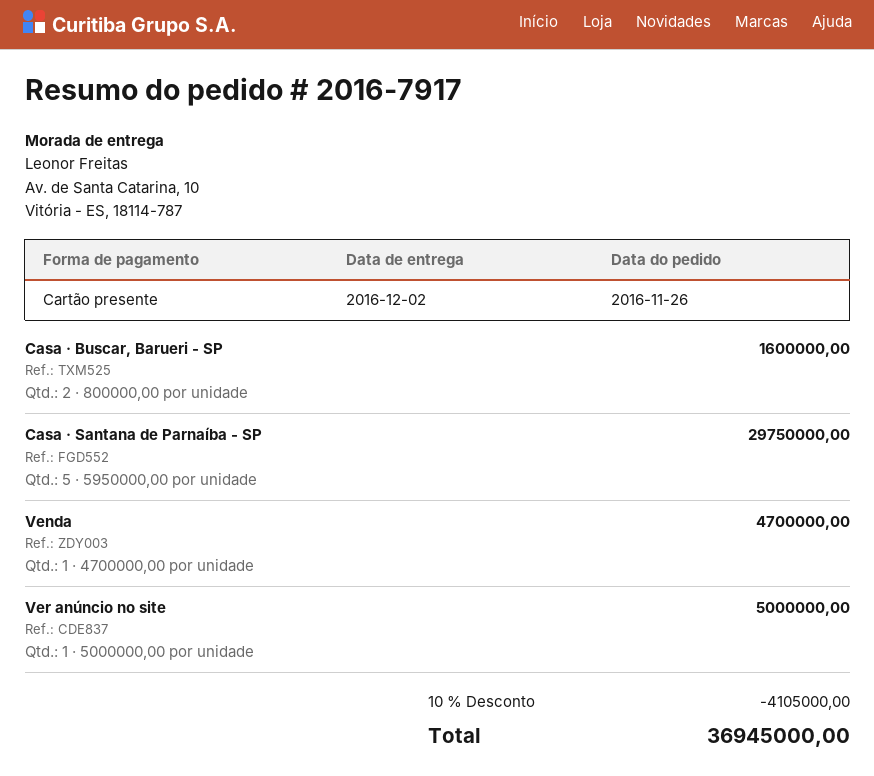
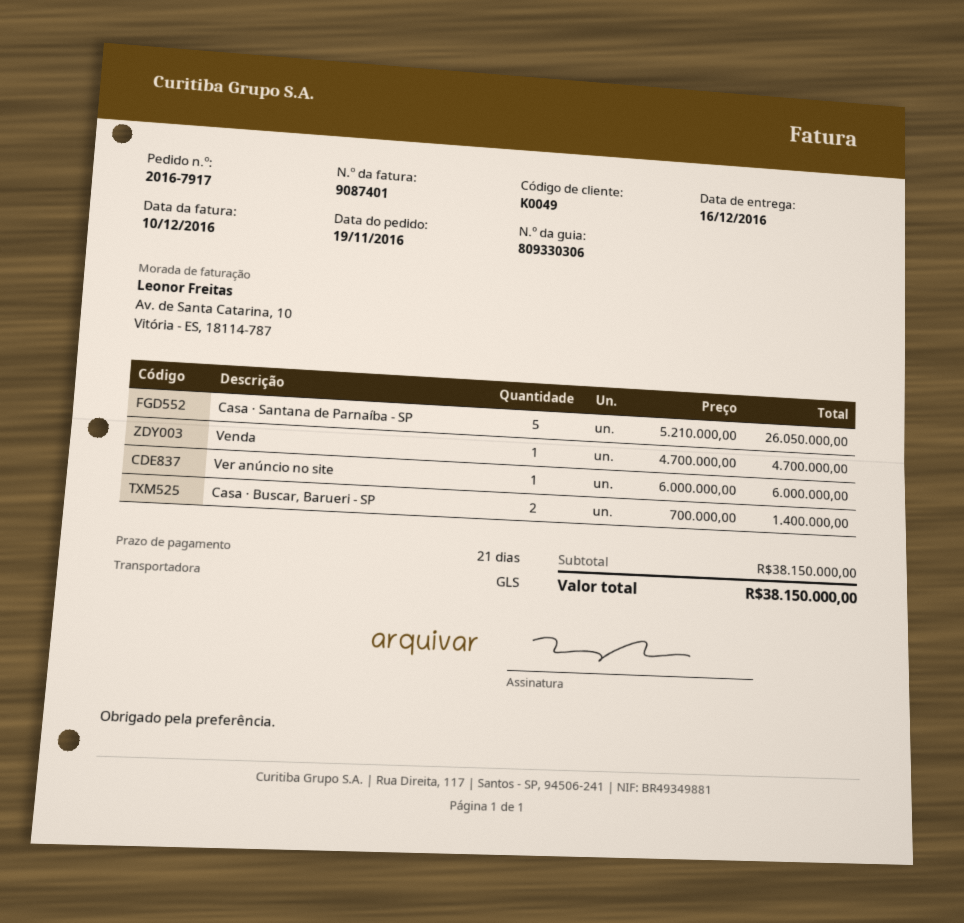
order date: 2016-11-26 -> 2016-11-19
delivery date: 2016-12-02 -> 2016-12-16
Casa · Buscar, Barueri - SP: 2 x 800000.00 = 1600000.00 -> 2 x 700000.00 = 1400000.00
Casa · Santana de Parnaíba - SP: 5 x 5950000.00 = 29750000.00 -> 5 x 5210000.00 = 26050000.00
Ver anúncio no site: 1 x 5000000.00 = 5000000.00 -> 1 x 6000000.00 = 6000000.00
discount: 10% = 4105000.00 -> none
total: 36945000.00 -> 38150000.00

